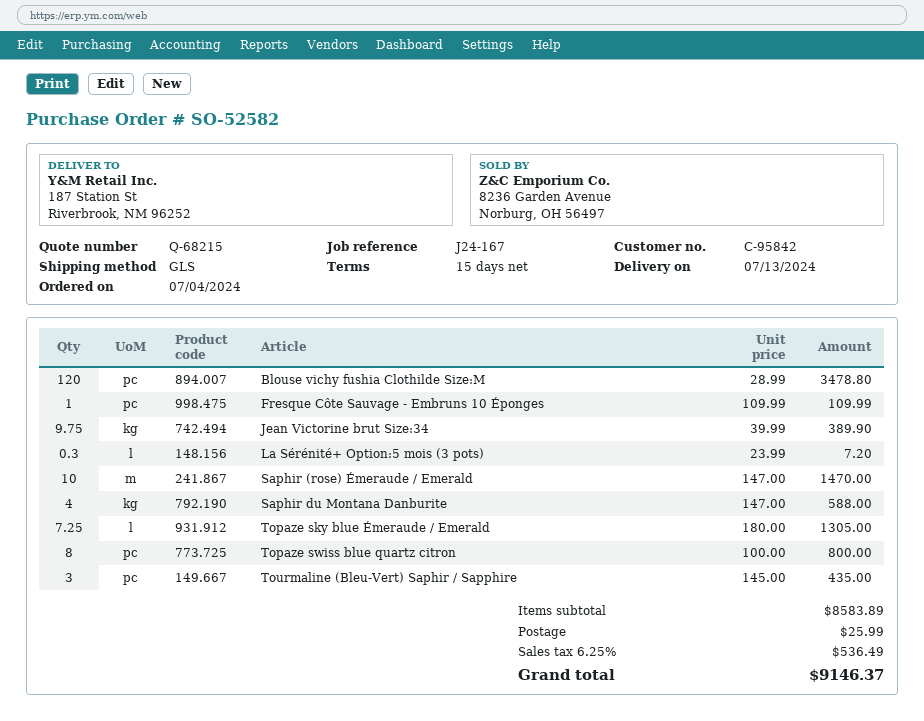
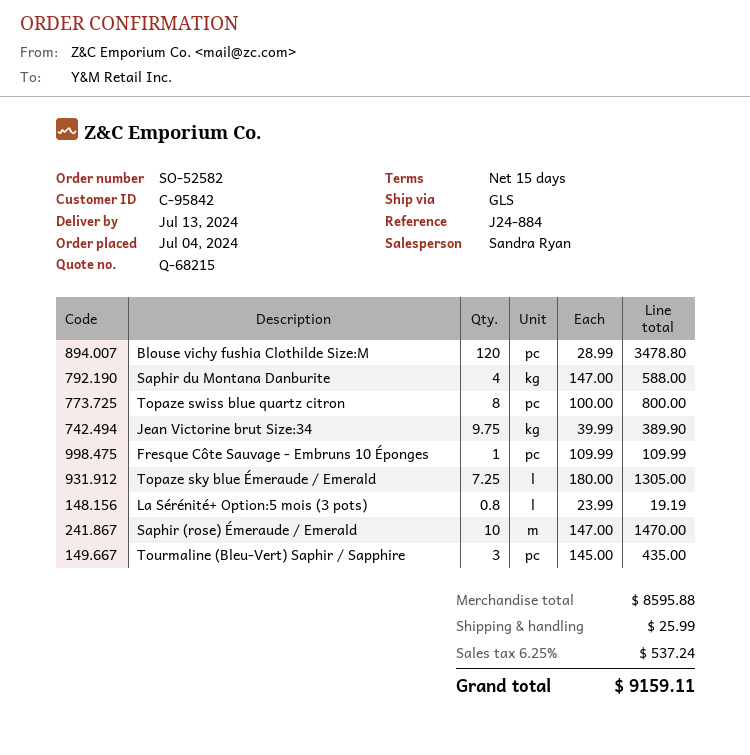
reference: J24-167 -> J24-884
La Sérénité+ Option:5 mois (3 pots): 0.3 x 23.99 = 7.20 -> 0.8 x 23.99 = 19.19
subtotal: 8583.89 -> 8595.88
tax: 6.25% = 536.49 -> 6.25% = 537.24
total: 9146.37 -> 9159.11

